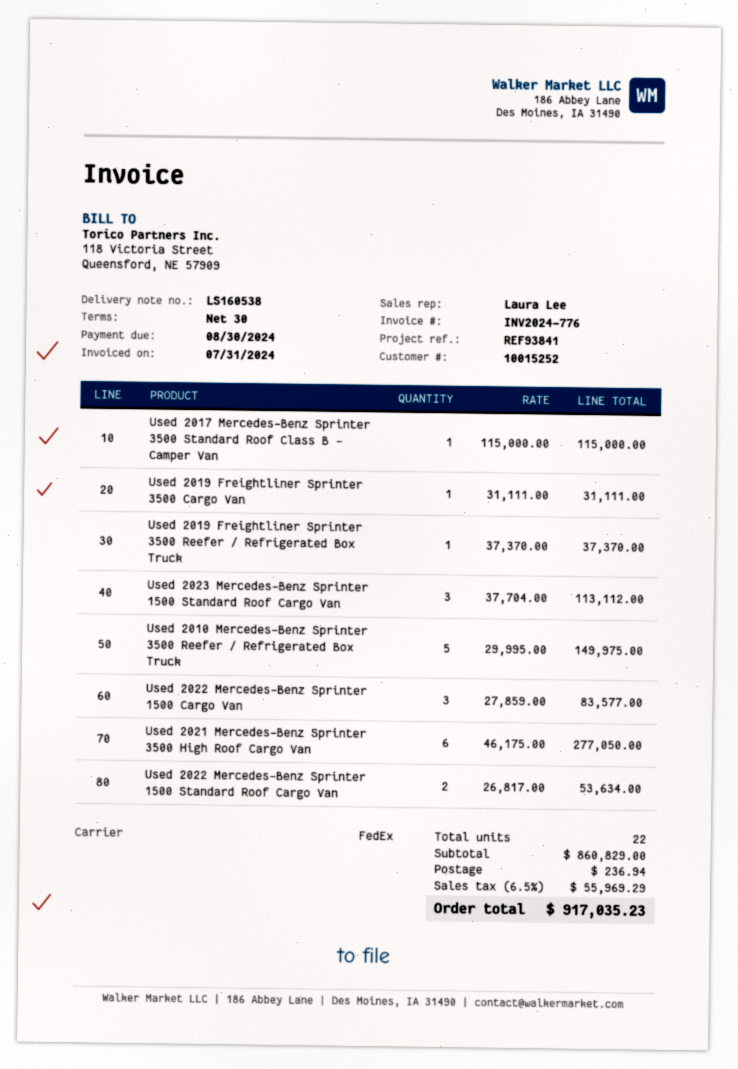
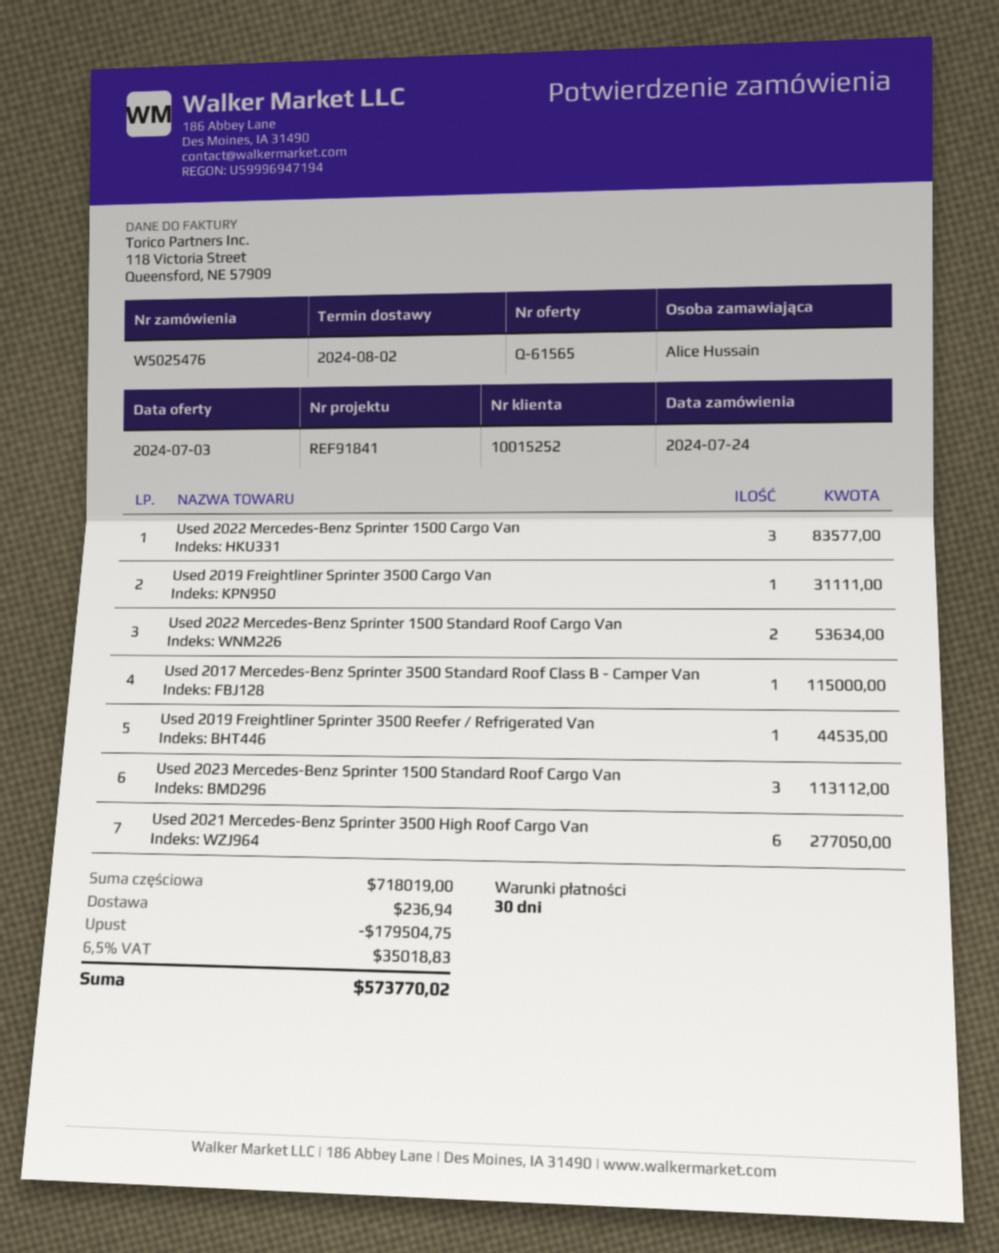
reference: REF93841 -> REF91841
Used 2019 Freightliner Sprinter 3500 Reefer / Refrigerated Box Truck: 1 for 37370.00 -> none
Used 2010 Mercedes-Benz Sprinter 3500 Reefer / Refrigerated Box Truck: 5 for 149975.00 -> none
Used 2019 Freightliner Sprinter 3500 Reefer / Refrigerated Van: none -> 1 for 44535.00
subtotal: 860829.00 -> 718019.00
discount: none -> 179504.75
tax: 6.5% = 55969.29 -> 6.5% = 35018.83
total: 917035.23 -> 573770.02

